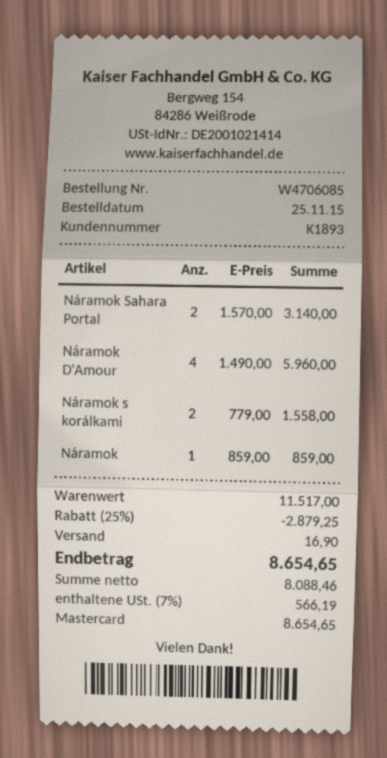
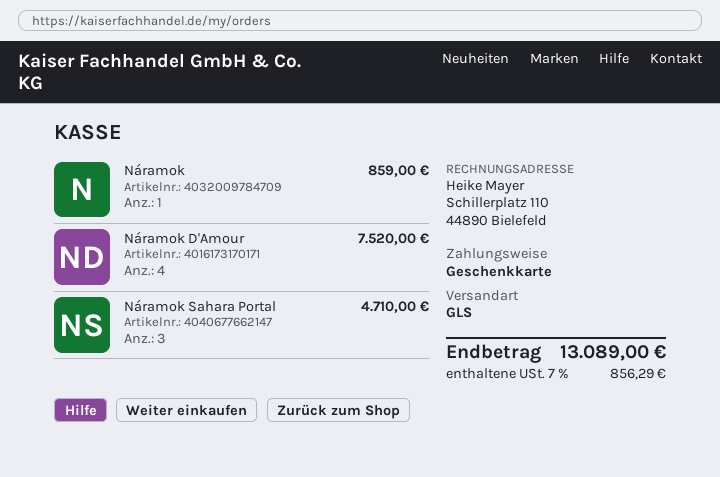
payment method: Mastercard -> gift card
Náramok Sahara Portal: 2 for 3140.00 -> 3 for 4710.00
Náramok D'Amour: 4 for 5960.00 -> 4 for 7520.00
Náramok s korálkami: 2 for 1558.00 -> none
discount: 25% = 2879.25 -> none
shipping: 16.90 -> none
tax: 7% = 566.19 -> 7% = 856.29
total: 8654.65 -> 13089.00

